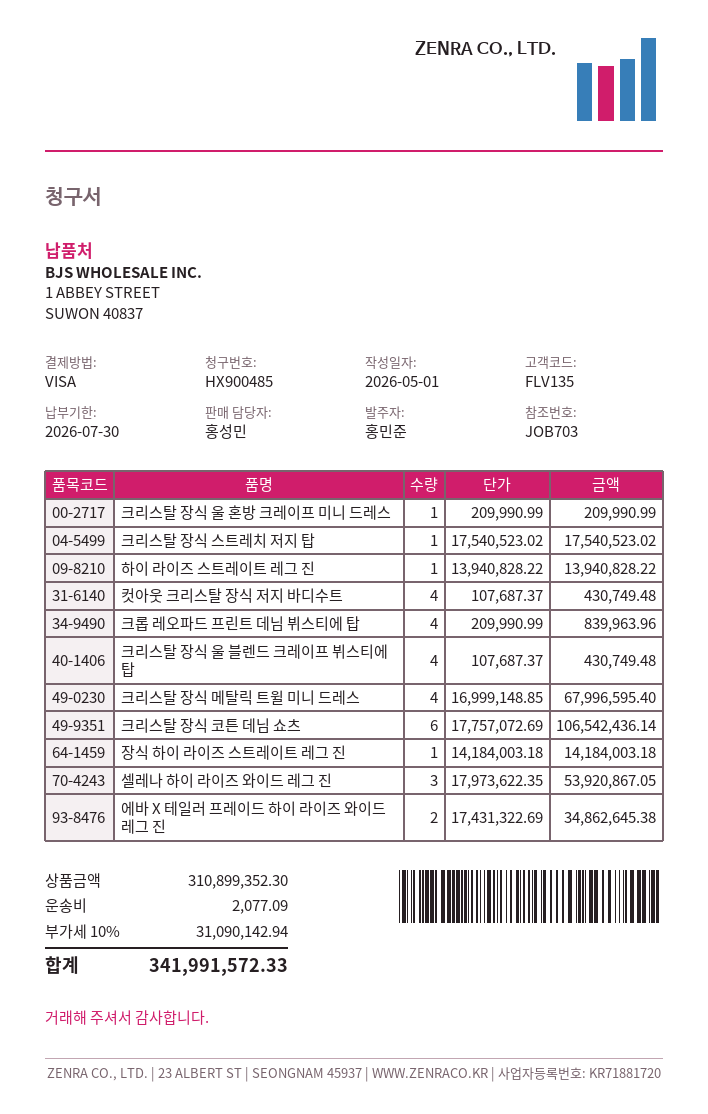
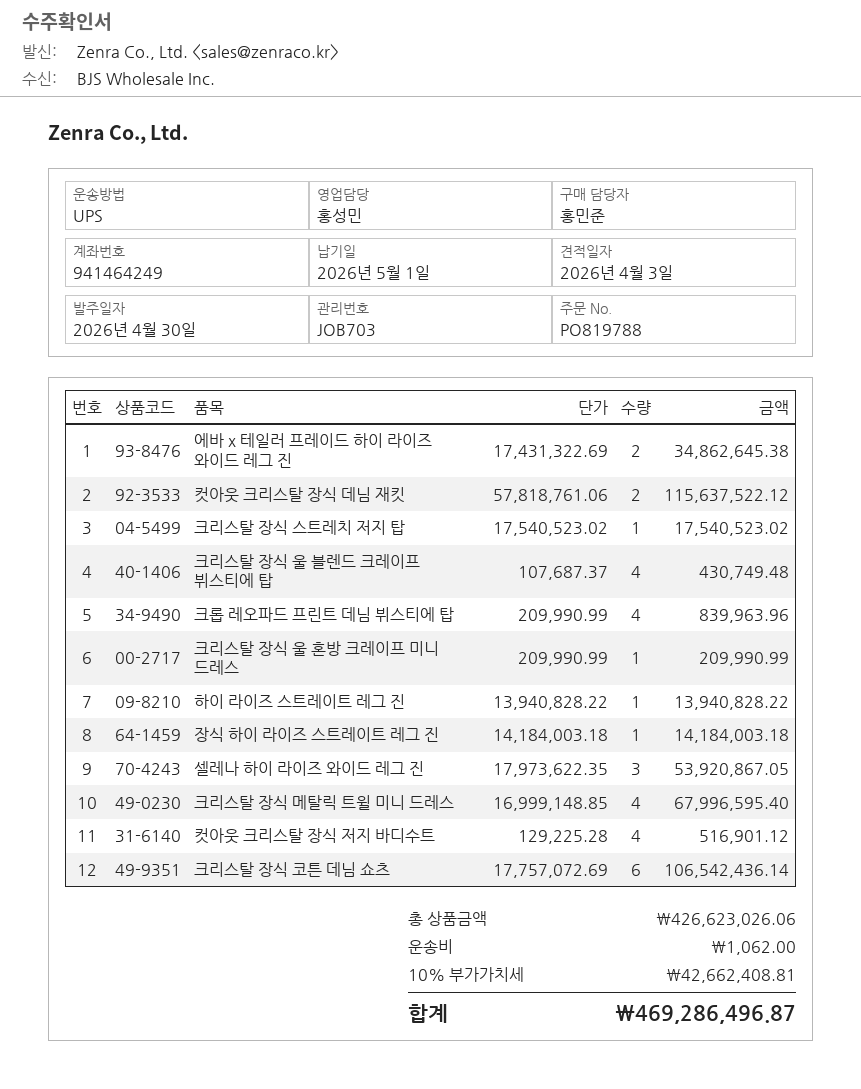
컷아웃 크리스탈 장식 저지 바디수트: 4 x 107687.37 = 430749.48 -> 4 x 129225.28 = 516901.12
컷아웃 크리스탈 장식 데님 재킷: none -> 2 x 57818761.06 = 115637522.12
subtotal: 310899352.30 -> 426623026.06
shipping: 2077.09 -> 1062.00
tax: 10% = 31090142.94 -> 10% = 42662408.81
total: 341991572.33 -> 469286496.87

